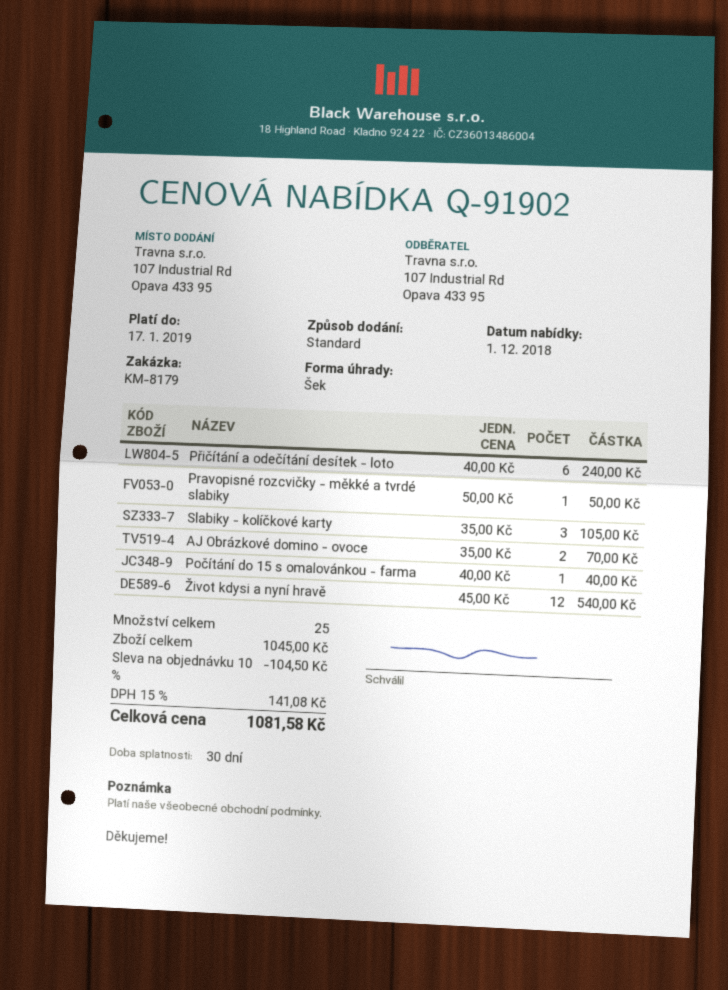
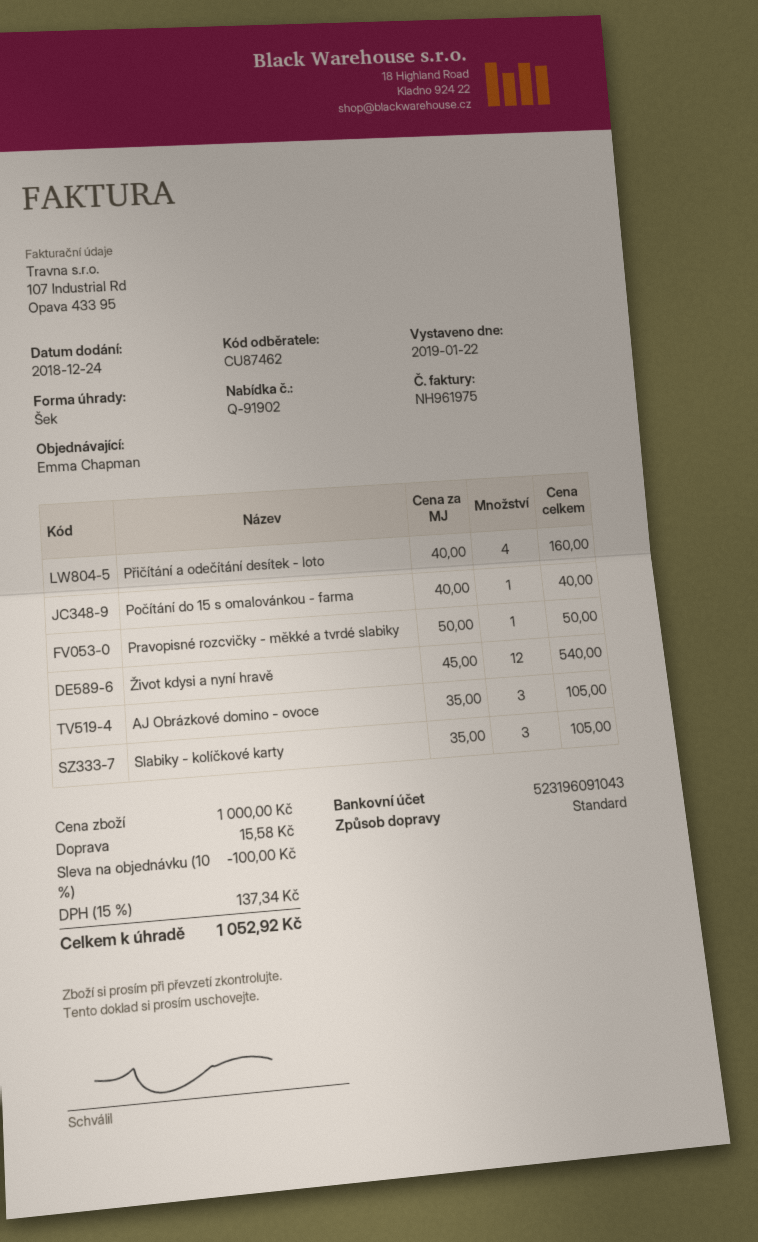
Přičítání a odečítání desítek - loto: 6 x 40.00 = 240.00 -> 4 x 40.00 = 160.00
AJ Obrázkové domino - ovoce: 2 x 35.00 = 70.00 -> 3 x 35.00 = 105.00
subtotal: 1045.00 -> 1000.00
discount: 10% = 104.50 -> 10% = 100.00
shipping: none -> 15.58
tax: 15% = 141.08 -> 15% = 137.34
total: 1081.58 -> 1052.92

